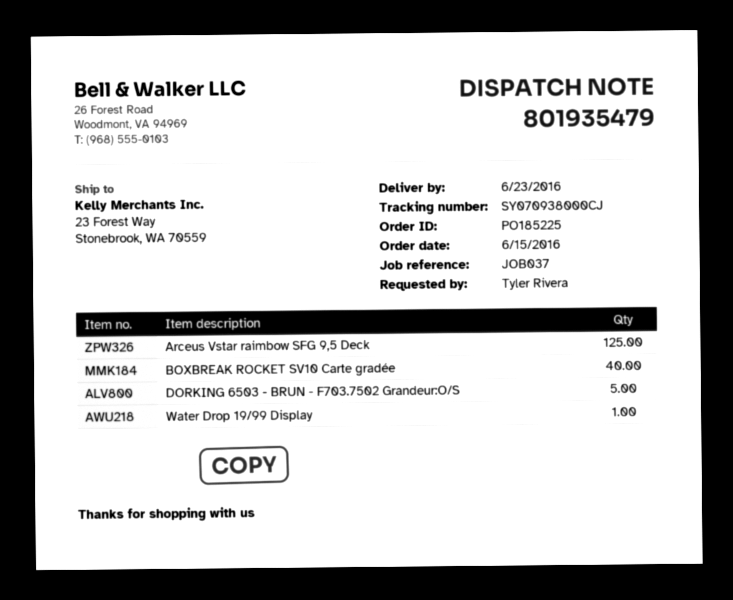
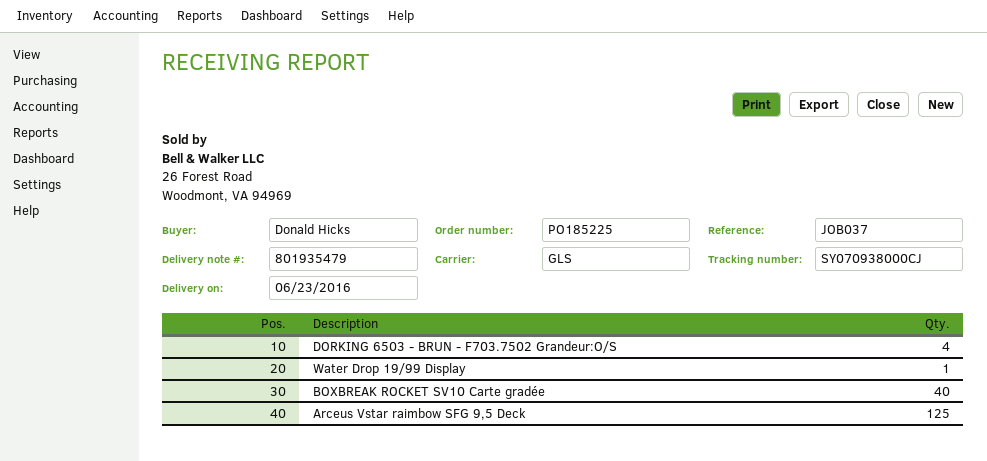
ordered by: Tyler Rivera -> Donald Hicks
DORKING 6503 - BRUN - F703.7502 Grandeur:O/S: 5 -> 4

